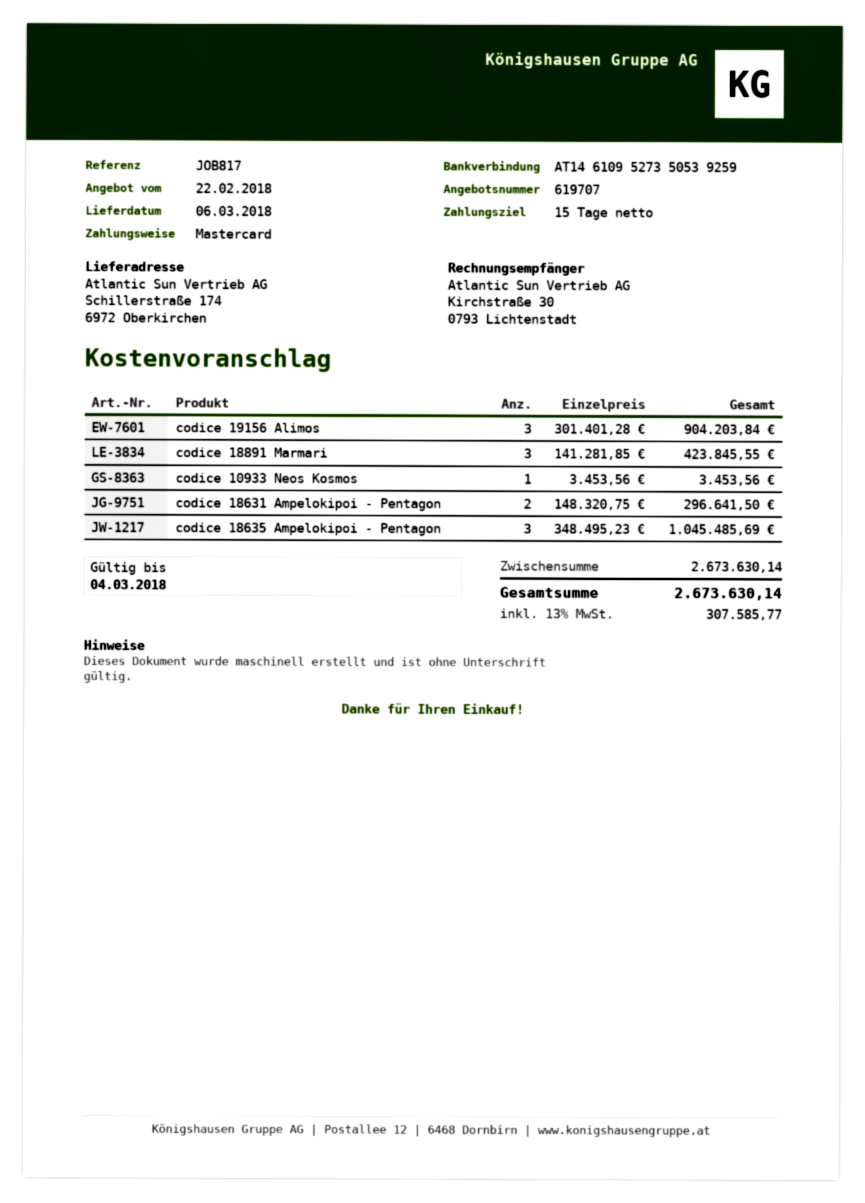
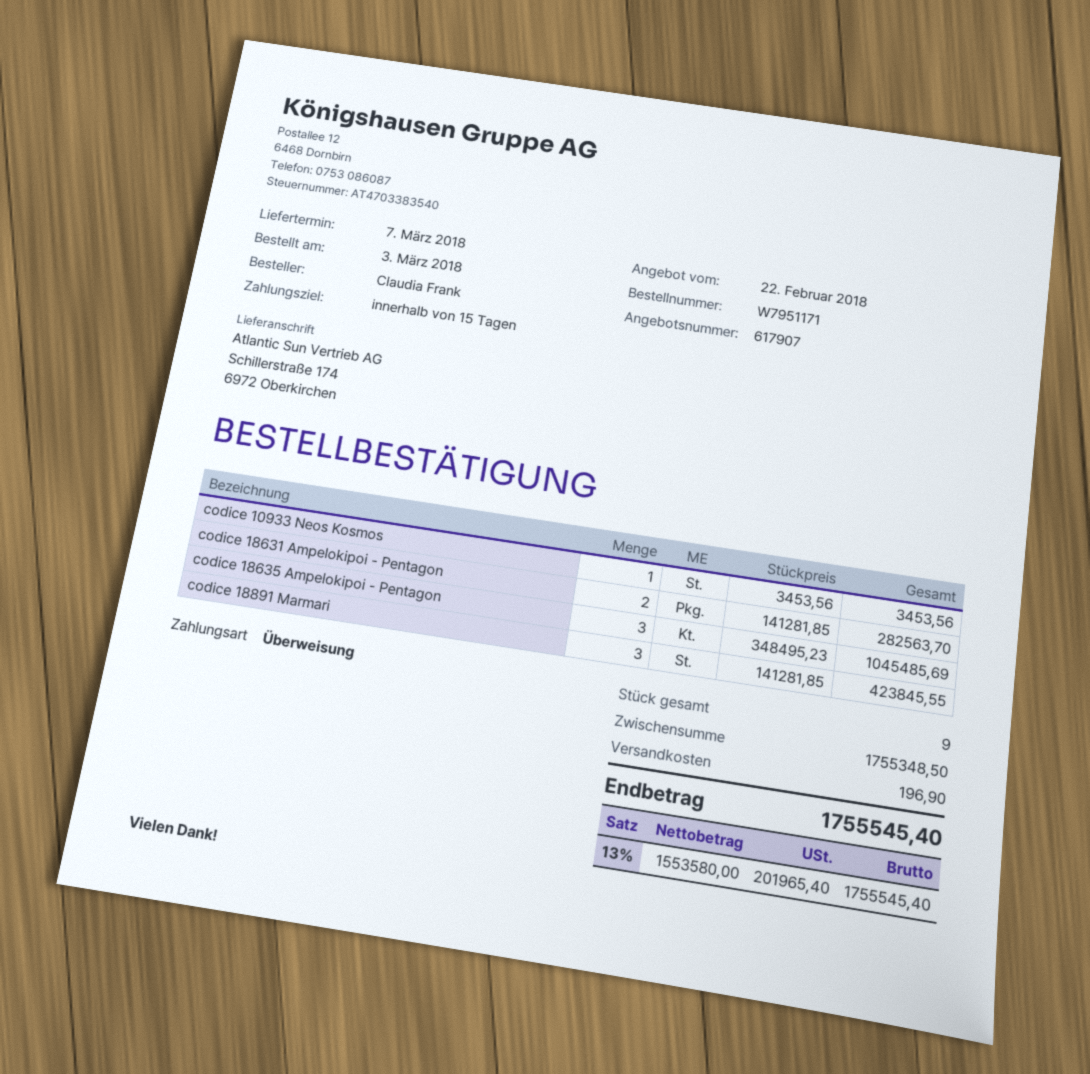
quote number: 619707 -> 617907
delivery date: 2018-03-06 -> 2018-03-07
payment method: Mastercard -> bank transfer
codice 19156 Alimos: 3 x 301401.28 = 904203.84 -> none
codice 18631 Ampelokipoi - Pentagon: 2 x 148320.75 = 296641.50 -> 2 x 141281.85 = 282563.70
subtotal: 2673630.14 -> 1755348.50
shipping: none -> 196.90
tax: 13% = 307585.77 -> 13% = 201965.40
total: 2673630.14 -> 1755545.40

